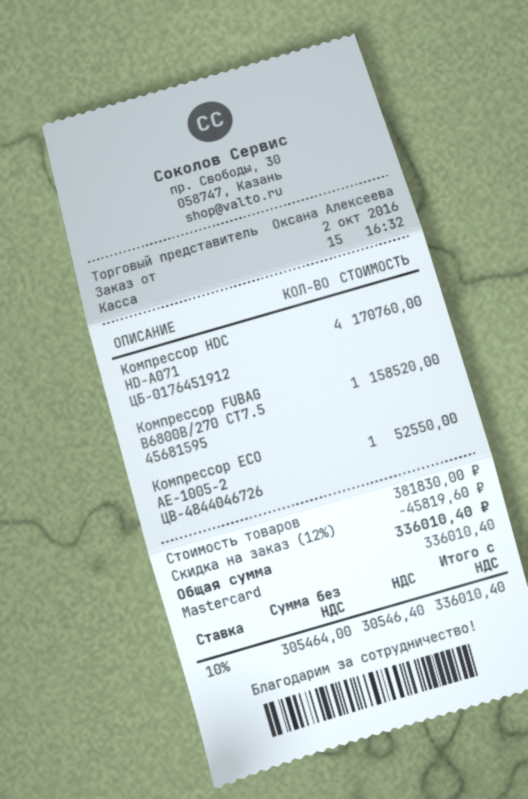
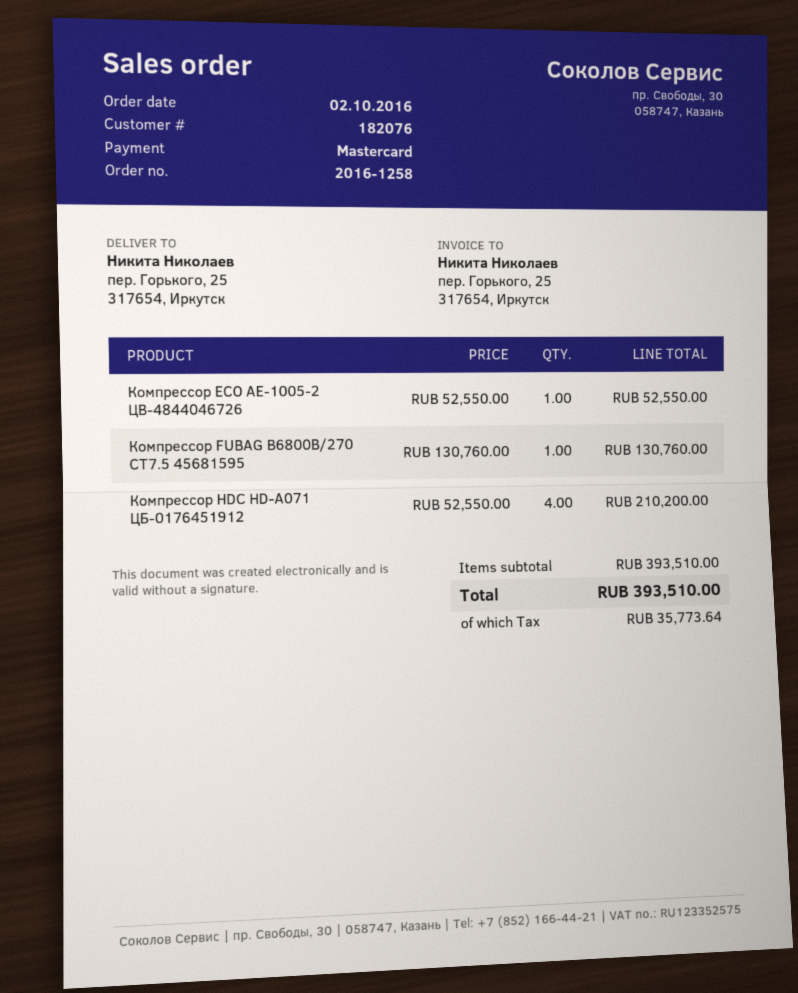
Компрессор HDC HD-A071 ЦБ-0176451912: 4 for 170760.00 -> 4 for 210200.00
Компрессор FUBAG B6800B/270 СТ7.5 45681595: 1 for 158520.00 -> 1 for 130760.00
subtotal: 381830.00 -> 393510.00
discount: 12% = 45819.60 -> none
tax: 30546.40 -> 35773.64
total: 336010.40 -> 393510.00

